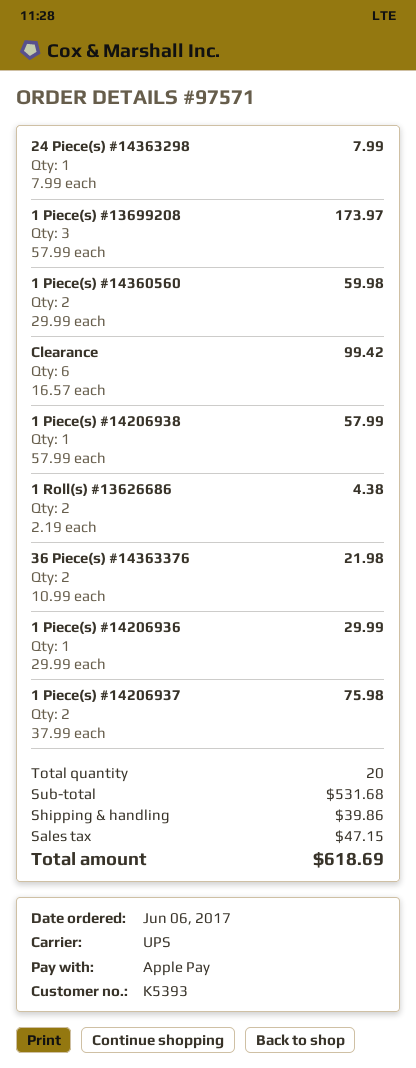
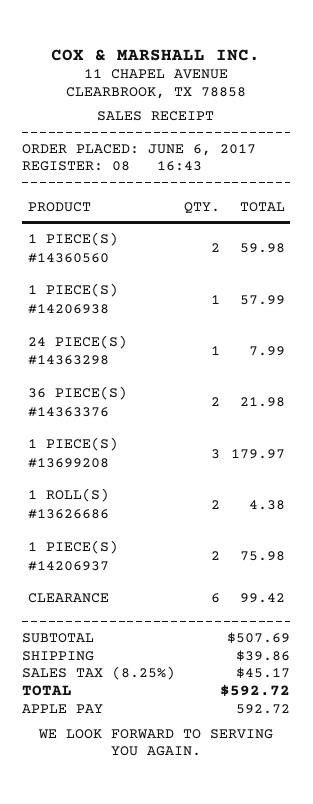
1 Piece(s) #13699208: 3 for 173.97 -> 3 for 179.97
1 Piece(s) #14206936: 1 for 29.99 -> none
subtotal: 531.68 -> 507.69
tax: 47.15 -> 45.17
total: 618.69 -> 592.72

